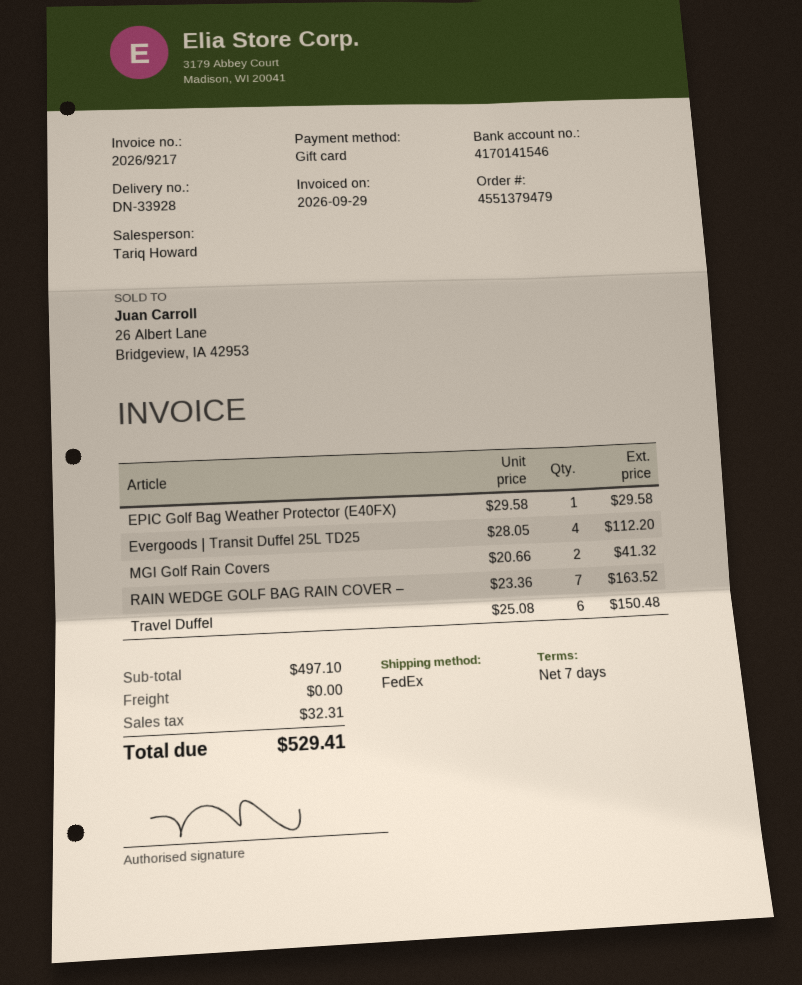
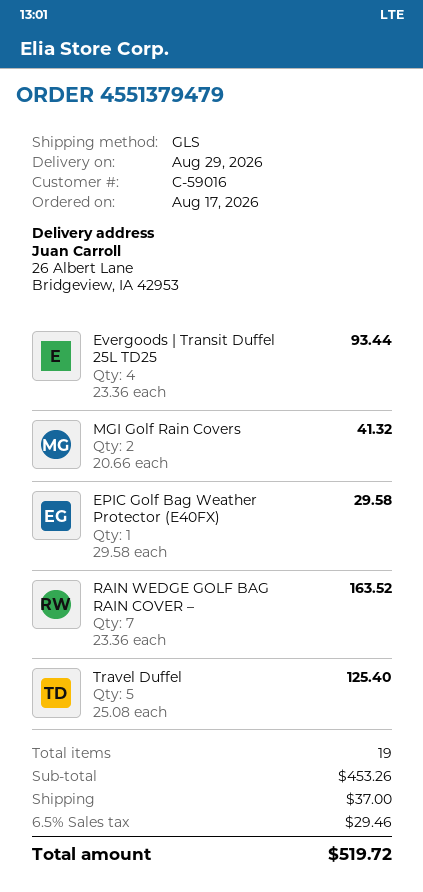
shipping method: FedEx -> GLS
Evergoods | Transit Duffel 25L TD25: 4 x 28.05 = 112.20 -> 4 x 23.36 = 93.44
Travel Duffel: 6 x 25.08 = 150.48 -> 5 x 25.08 = 125.40
subtotal: 497.10 -> 453.26
shipping: 0.00 -> 37.00
tax: 32.31 -> 29.46
total: 529.41 -> 519.72

